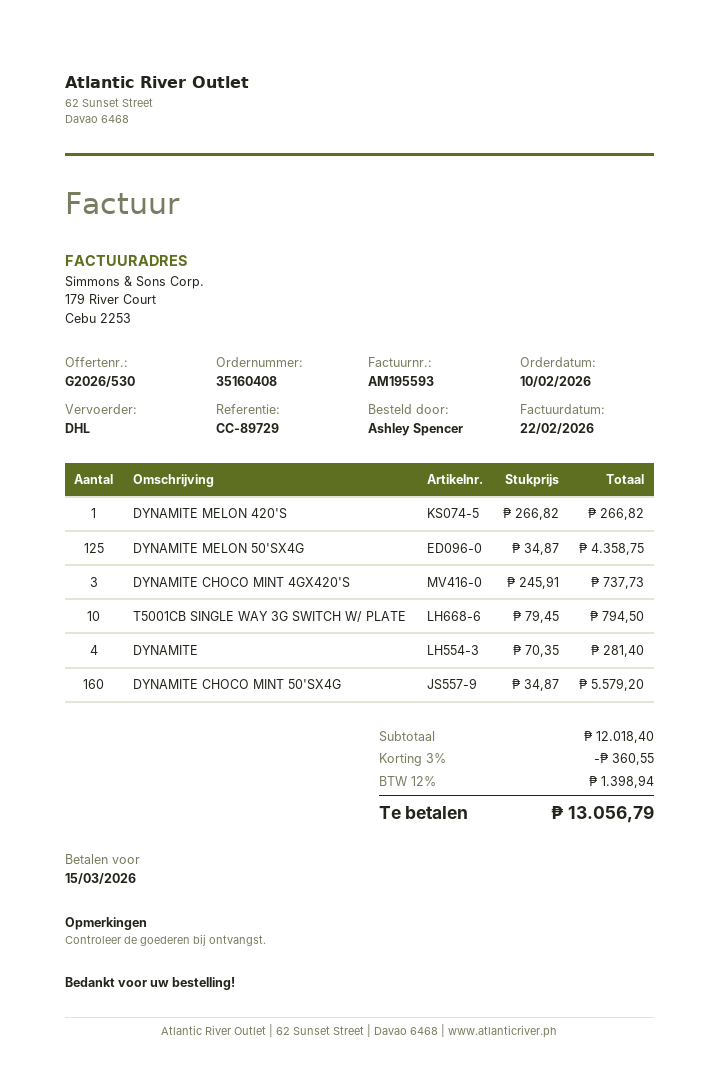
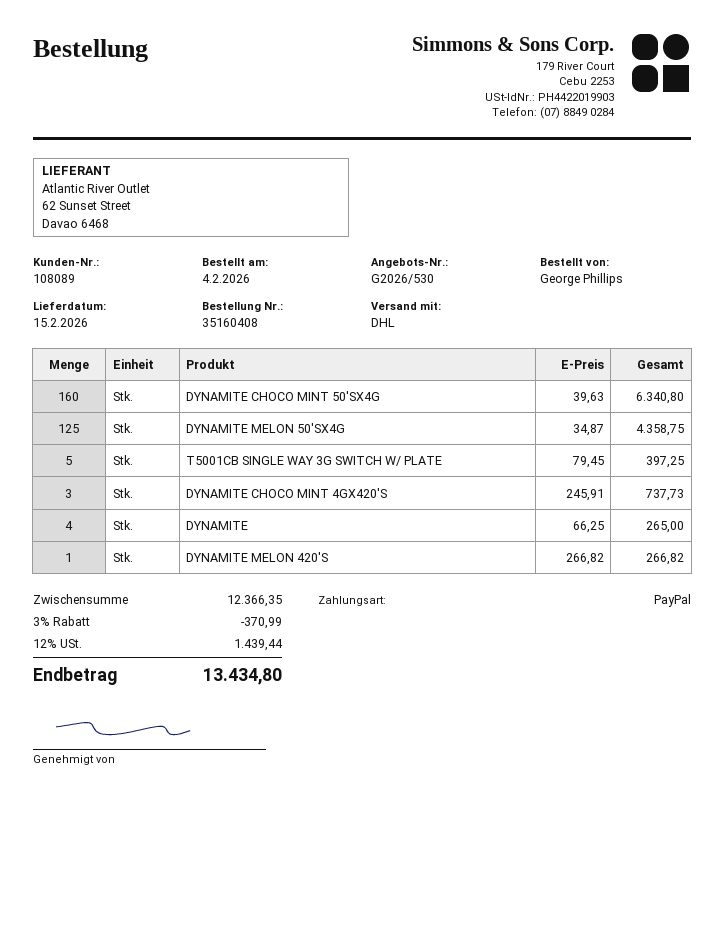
order date: 2026-02-10 -> 2026-02-04
ordered by: Ashley Spencer -> George Phillips
T5001CB SINGLE WAY 3G SWITCH W/ PLATE: 10 x 79.45 = 794.50 -> 5 x 79.45 = 397.25
DYNAMITE: 4 x 70.35 = 281.40 -> 4 x 66.25 = 265.00
DYNAMITE CHOCO MINT 50'SX4G: 160 x 34.87 = 5579.20 -> 160 x 39.63 = 6340.80
subtotal: 12018.40 -> 12366.35
discount: 3% = 360.55 -> 3% = 370.99
tax: 12% = 1398.94 -> 12% = 1439.44
total: 13056.79 -> 13434.80

